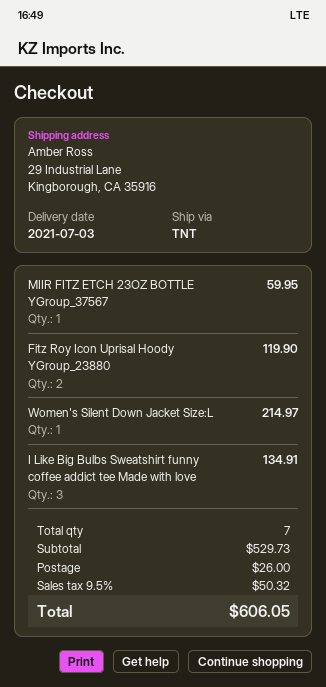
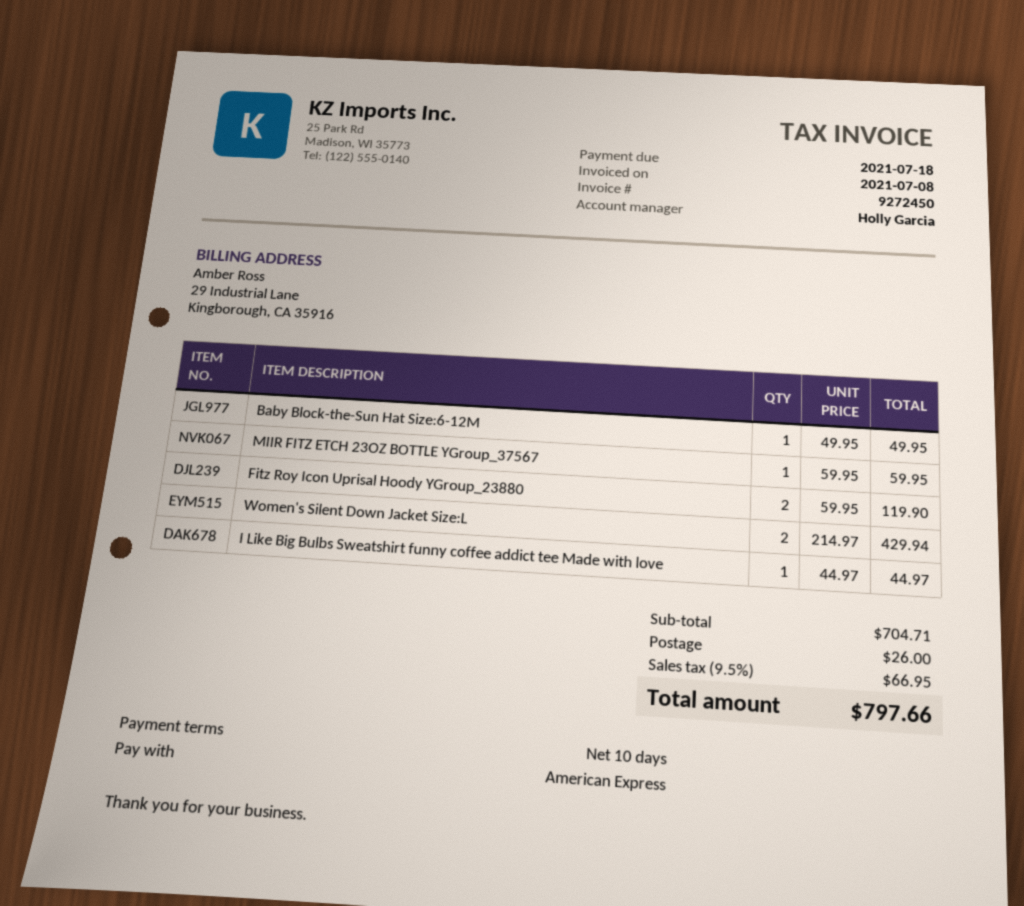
Women's Silent Down Jacket Size:L: 1 for 214.97 -> 2 for 429.94
I Like Big Bulbs Sweatshirt funny coffee addict tee Made with love: 3 for 134.91 -> 1 for 44.97
Baby Block-the-Sun Hat Size:6-12M: none -> 1 for 49.95
subtotal: 529.73 -> 704.71
tax: 9.5% = 50.32 -> 9.5% = 66.95
total: 606.05 -> 797.66

